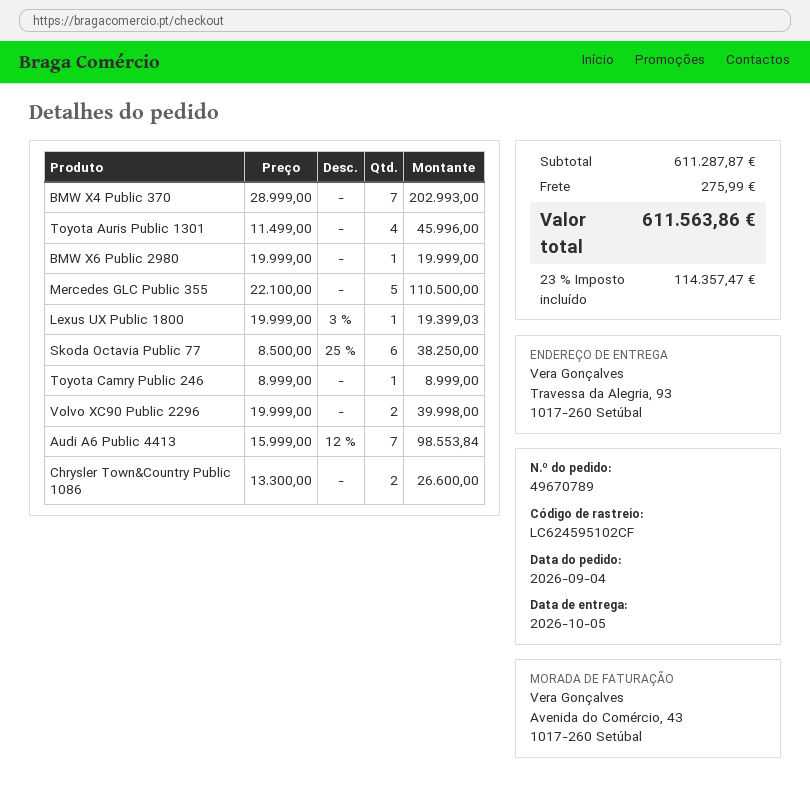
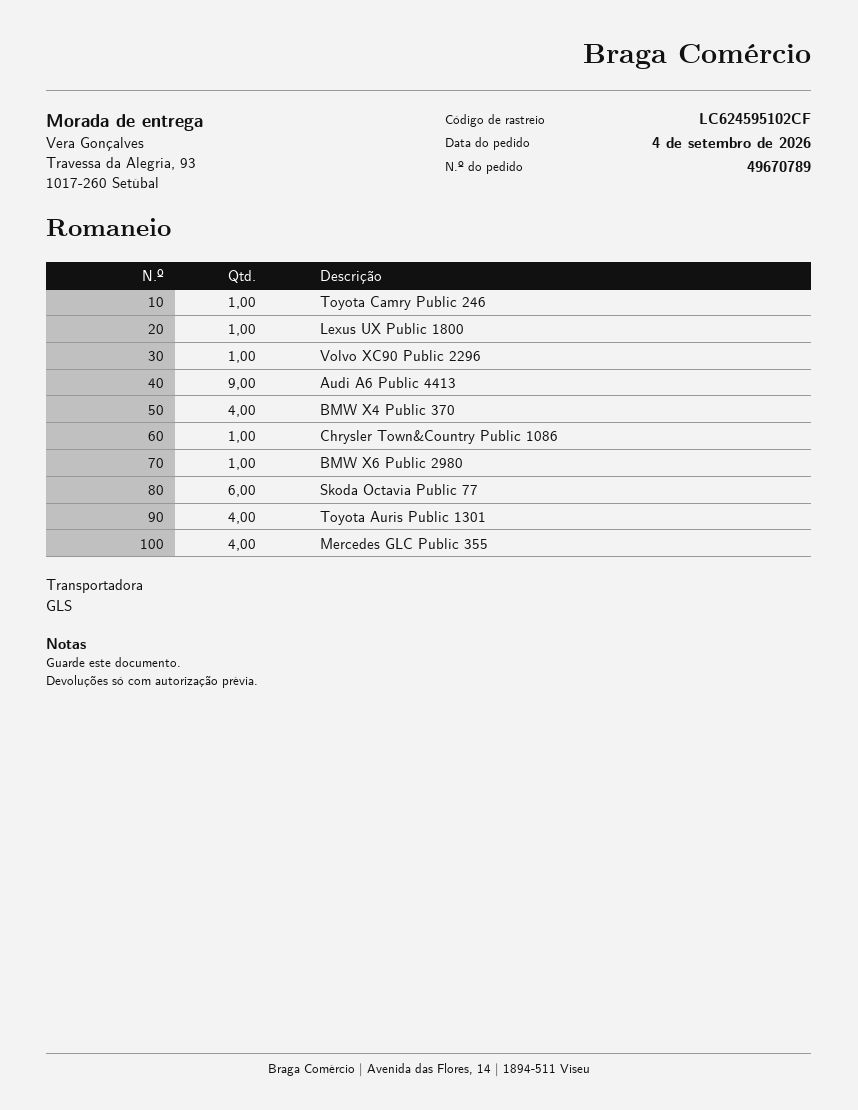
BMW X4 Public 370: 7 -> 4
Mercedes GLC Public 355: 5 -> 4
Volvo XC90 Public 2296: 2 -> 1
Audi A6 Public 4413: 7 -> 9
Chrysler Town&Country Public 1086: 2 -> 1

